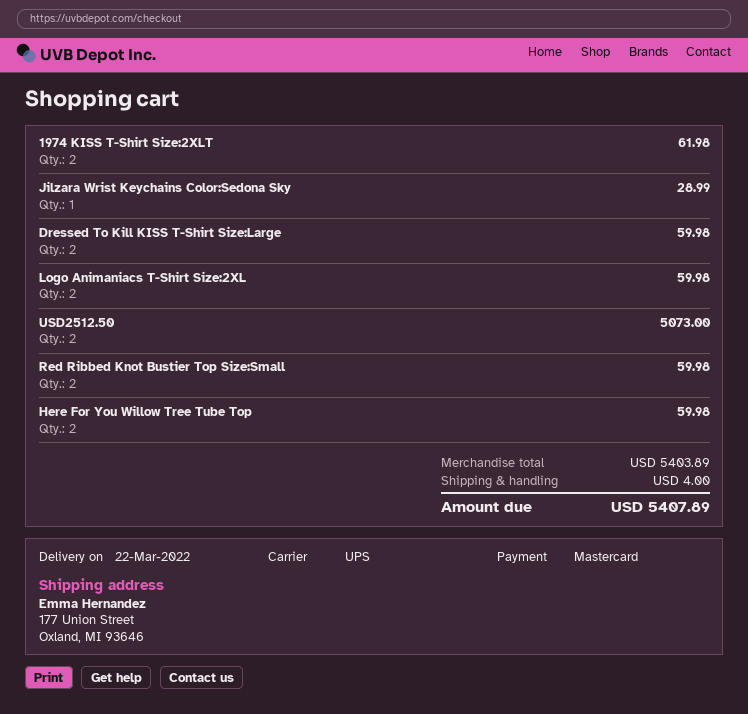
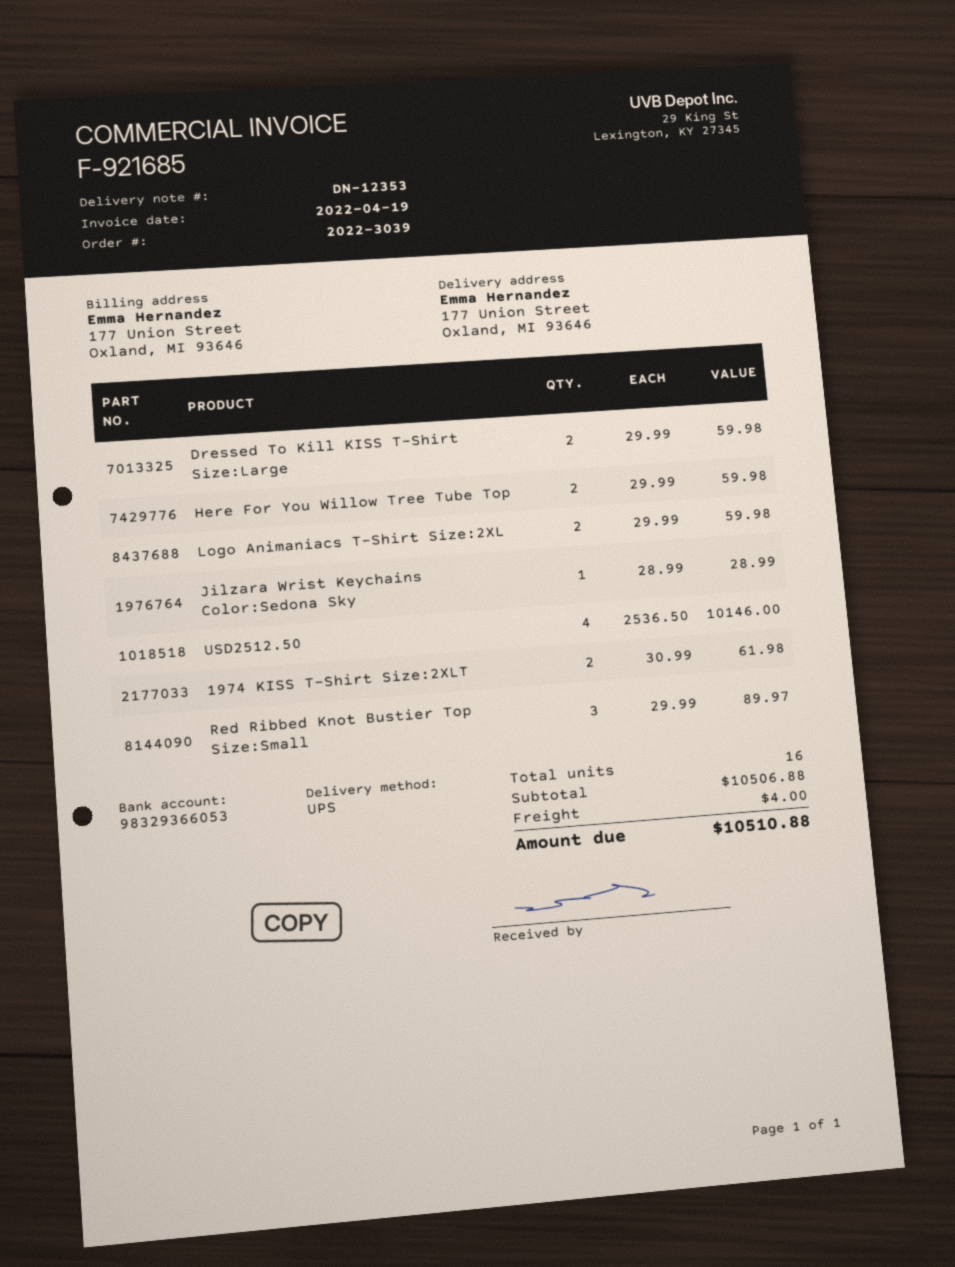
USD2512.50: 2 for 5073.00 -> 4 for 10146.00
Red Ribbed Knot Bustier Top Size:Small: 2 for 59.98 -> 3 for 89.97
subtotal: 5403.89 -> 10506.88
total: 5407.89 -> 10510.88

